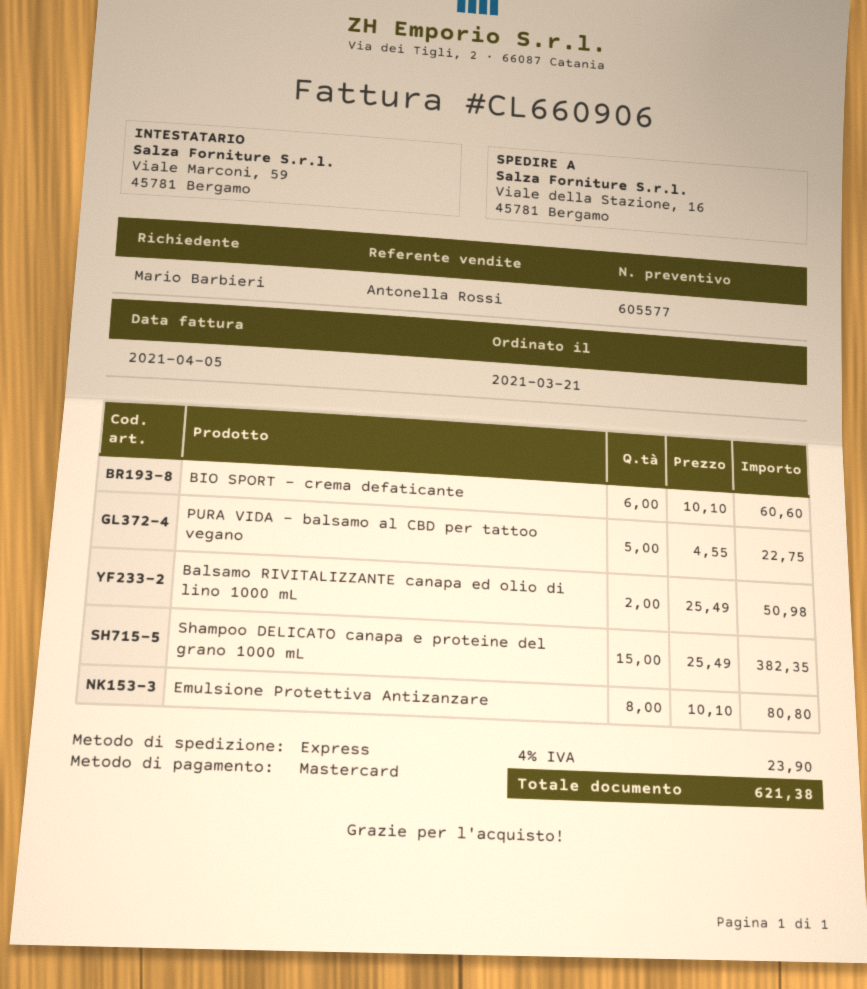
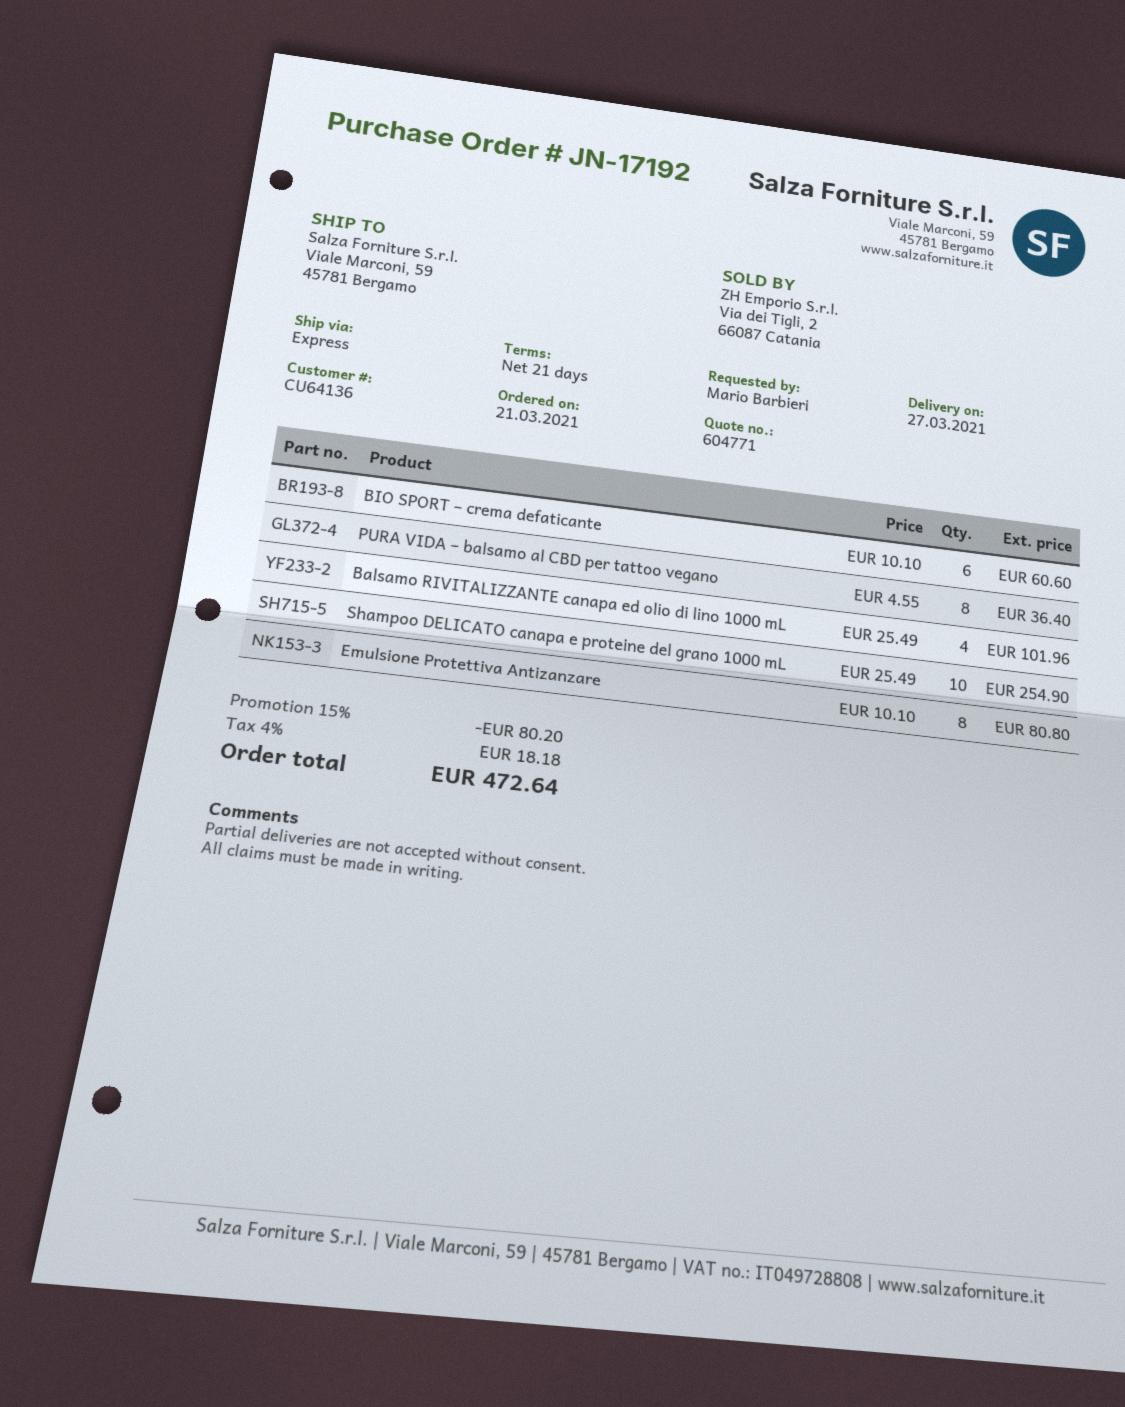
quote number: 605577 -> 604771
ship to: Viale della Stazione, 16, 45781 Bergamo -> Viale Marconi, 59, 45781 Bergamo
PURA VIDA – balsamo al CBD per tattoo vegano: 5 x 4.55 = 22.75 -> 8 x 4.55 = 36.40
Balsamo RIVITALIZZANTE canapa ed olio di lino 1000 mL: 2 x 25.49 = 50.98 -> 4 x 25.49 = 101.96
Shampoo DELICATO canapa e proteine del grano 1000 mL: 15 x 25.49 = 382.35 -> 10 x 25.49 = 254.90
discount: none -> 15% = 80.20
tax: 4% = 23.90 -> 4% = 18.18
total: 621.38 -> 472.64

